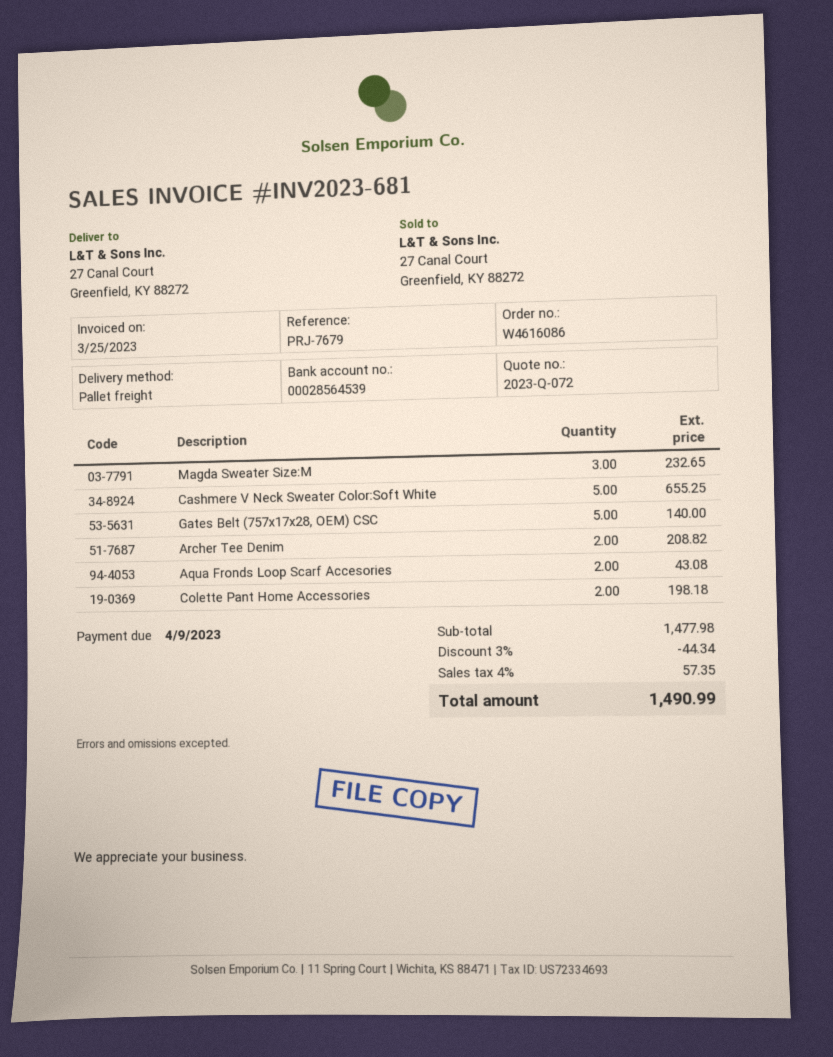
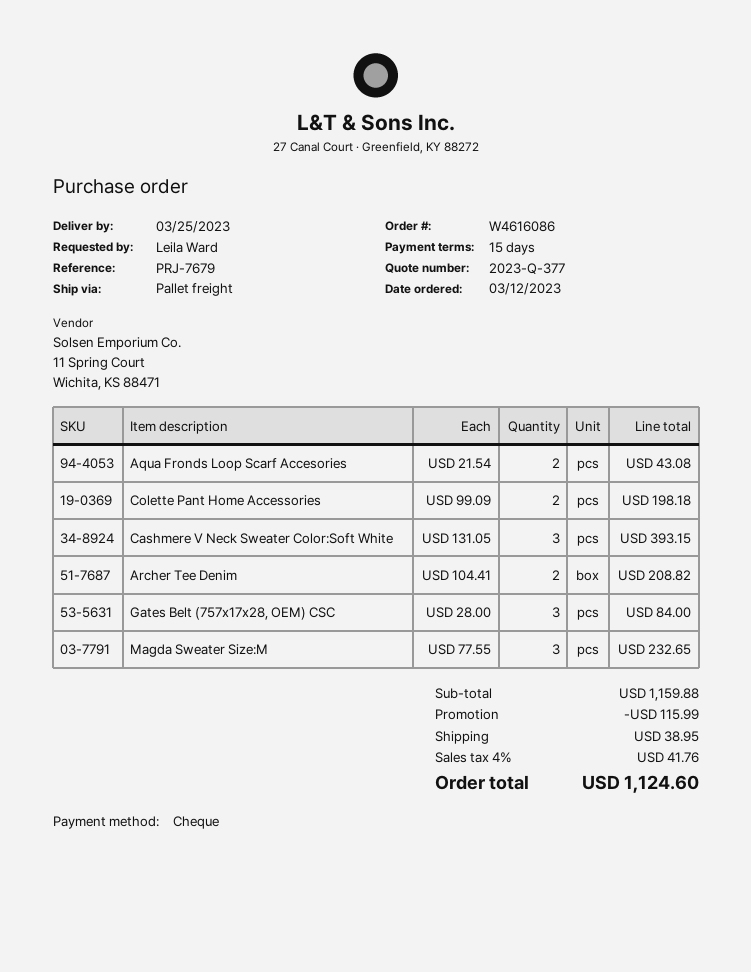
quote number: 2023-Q-072 -> 2023-Q-377
Cashmere V Neck Sweater Color:Soft White: 5 for 655.25 -> 3 for 393.15
Gates Belt (757x17x28, OEM) CSC: 5 for 140.00 -> 3 for 84.00
subtotal: 1477.98 -> 1159.88
discount: 44.34 -> 115.99
shipping: none -> 38.95
tax: 4% = 57.35 -> 4% = 41.76
total: 1490.99 -> 1124.60

